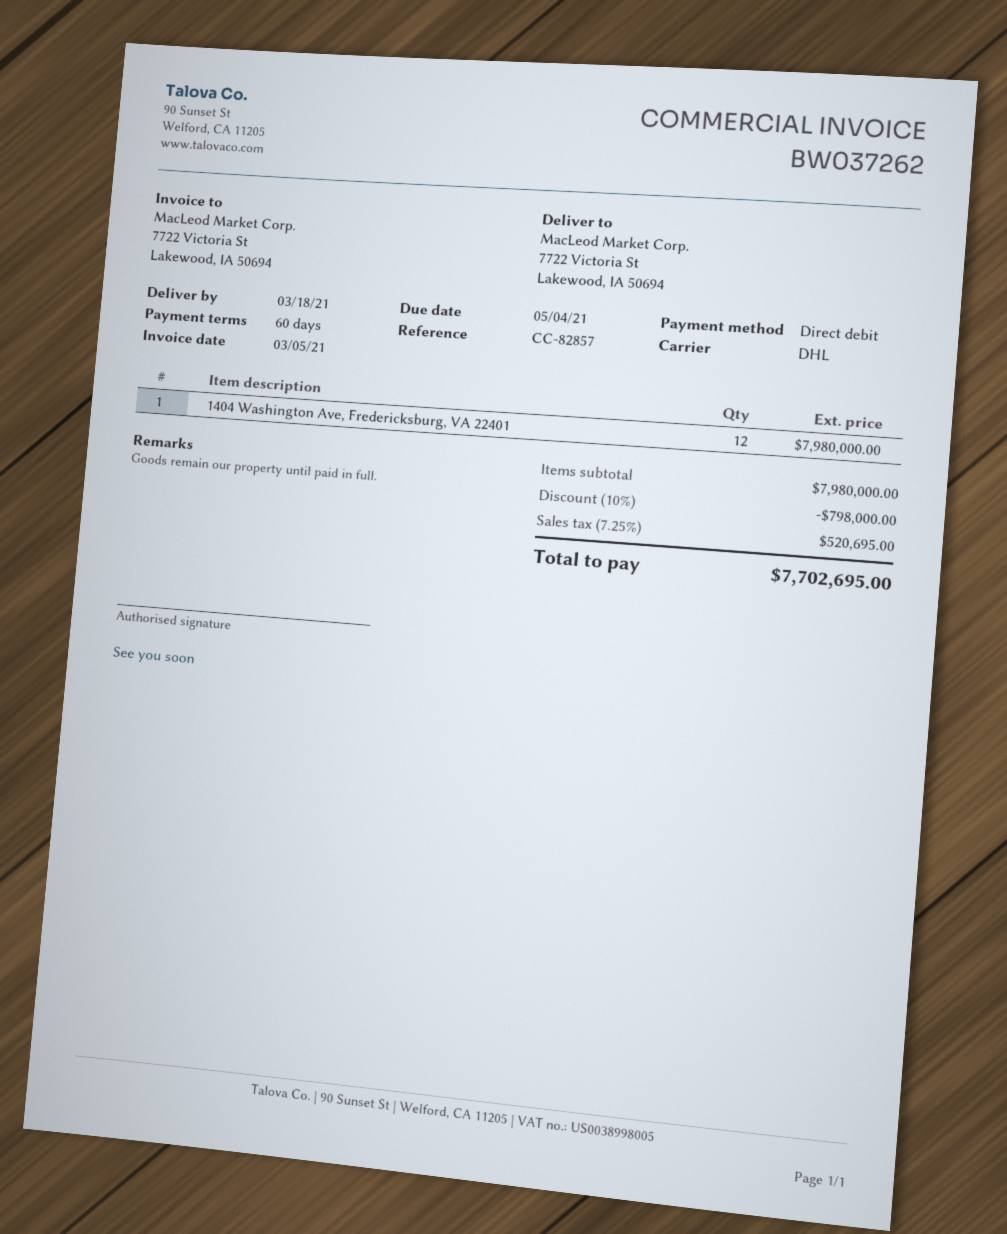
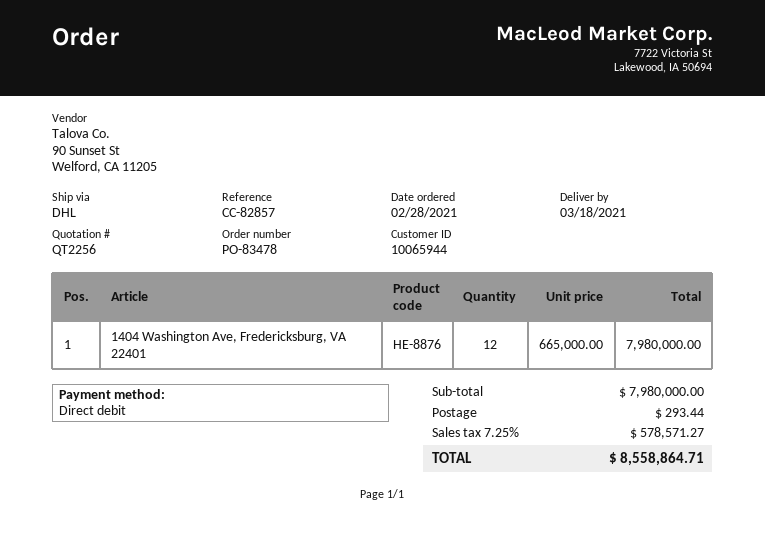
discount: 10% = 798000.00 -> none
shipping: none -> 293.44
tax: 7.25% = 520695.00 -> 7.25% = 578571.27
total: 7702695.00 -> 8558864.71

